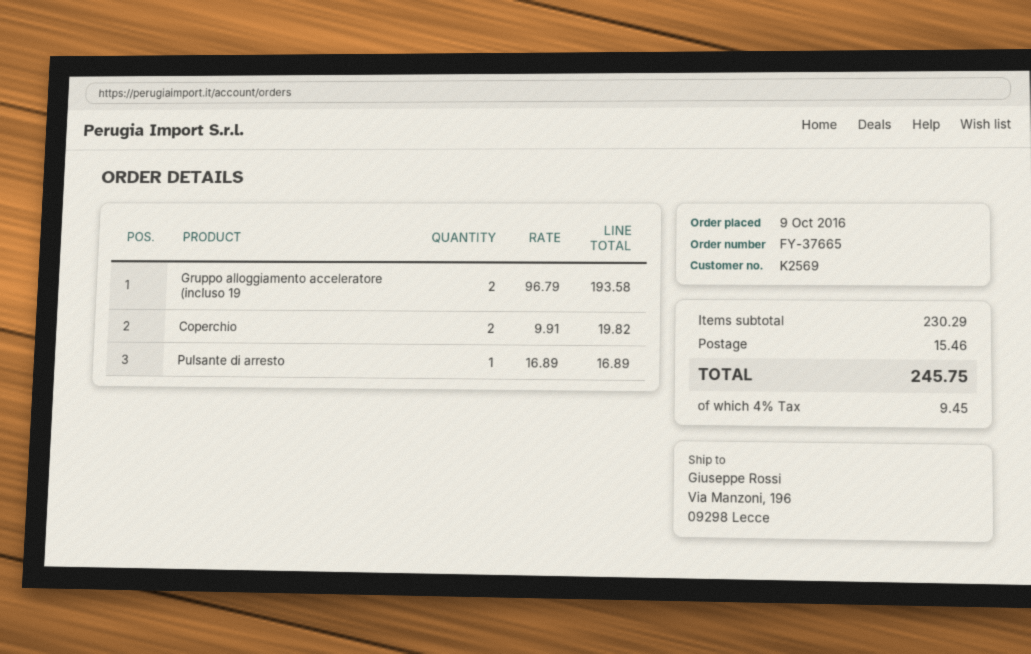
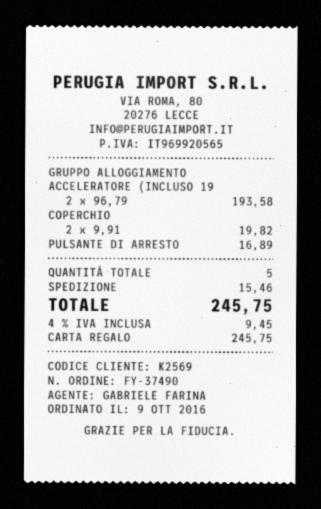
order number: FY-37665 -> FY-37490

